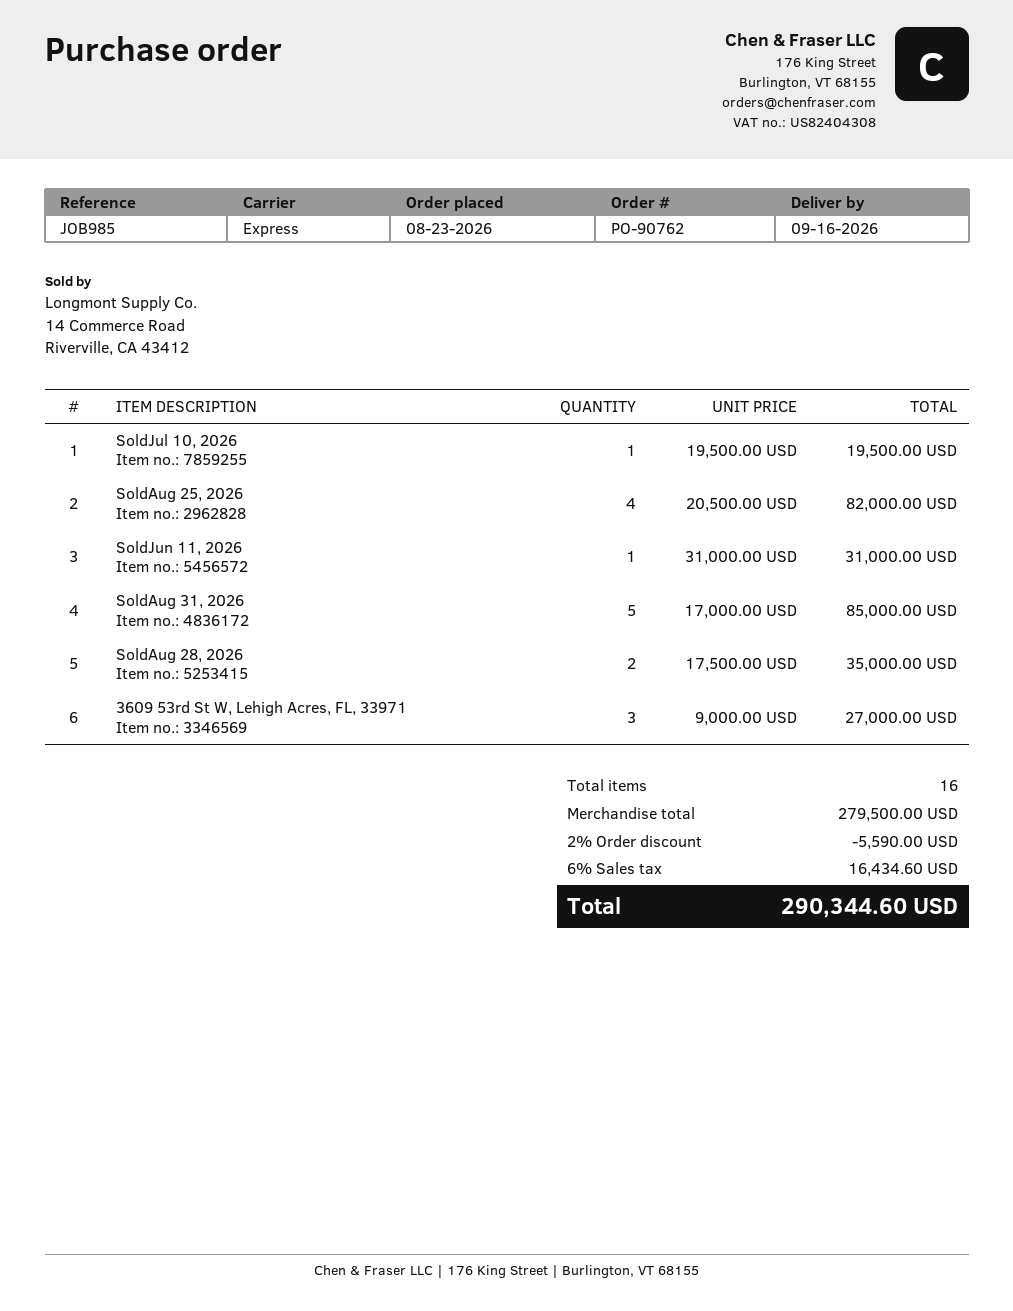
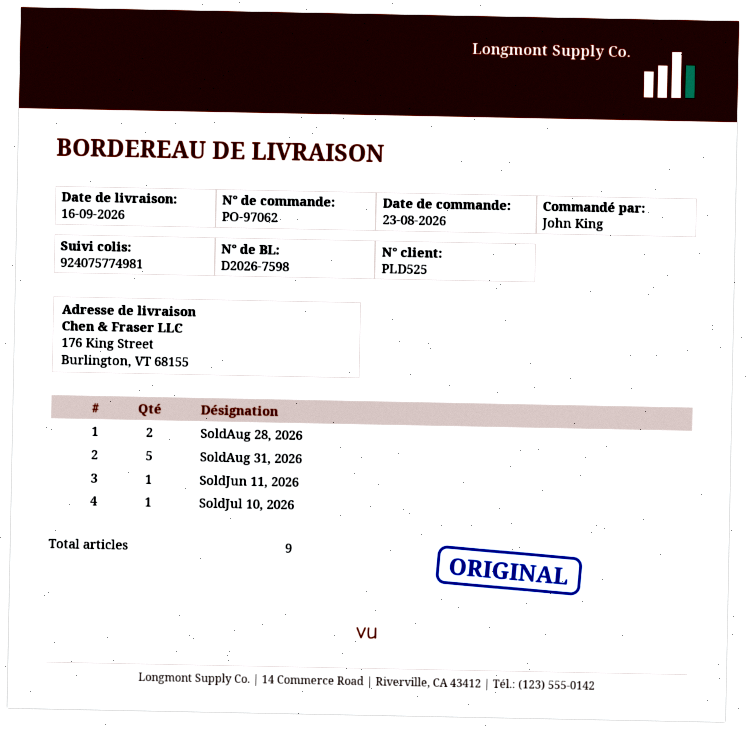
order number: PO-90762 -> PO-97062
SoldAug 25, 2026: 4 -> none
3609 53rd St W, Lehigh Acres, FL, 33971: 3 -> none
total quantity: 16 -> 9

